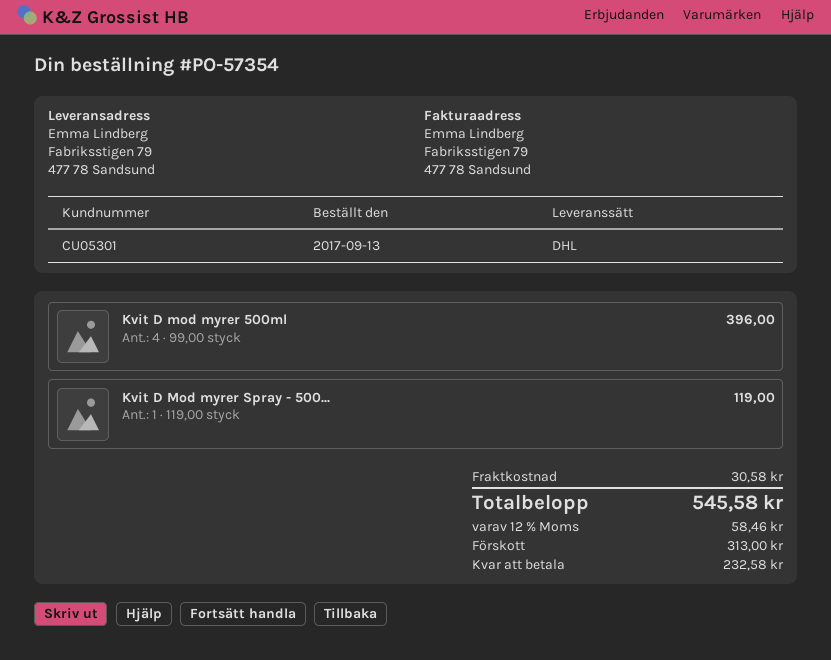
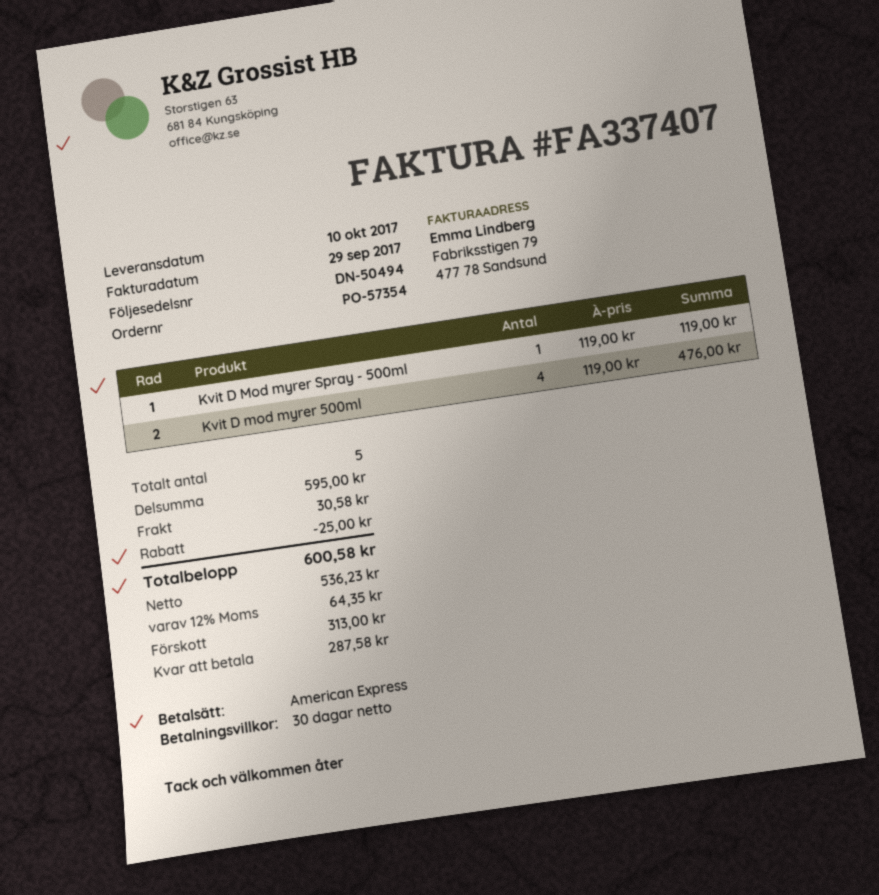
Kvit D mod myrer 500ml: 4 x 99.00 = 396.00 -> 4 x 119.00 = 476.00
discount: none -> 25.00
tax: 12% = 58.46 -> 12% = 64.35
total: 545.58 -> 600.58
balance: 232.58 -> 287.58

